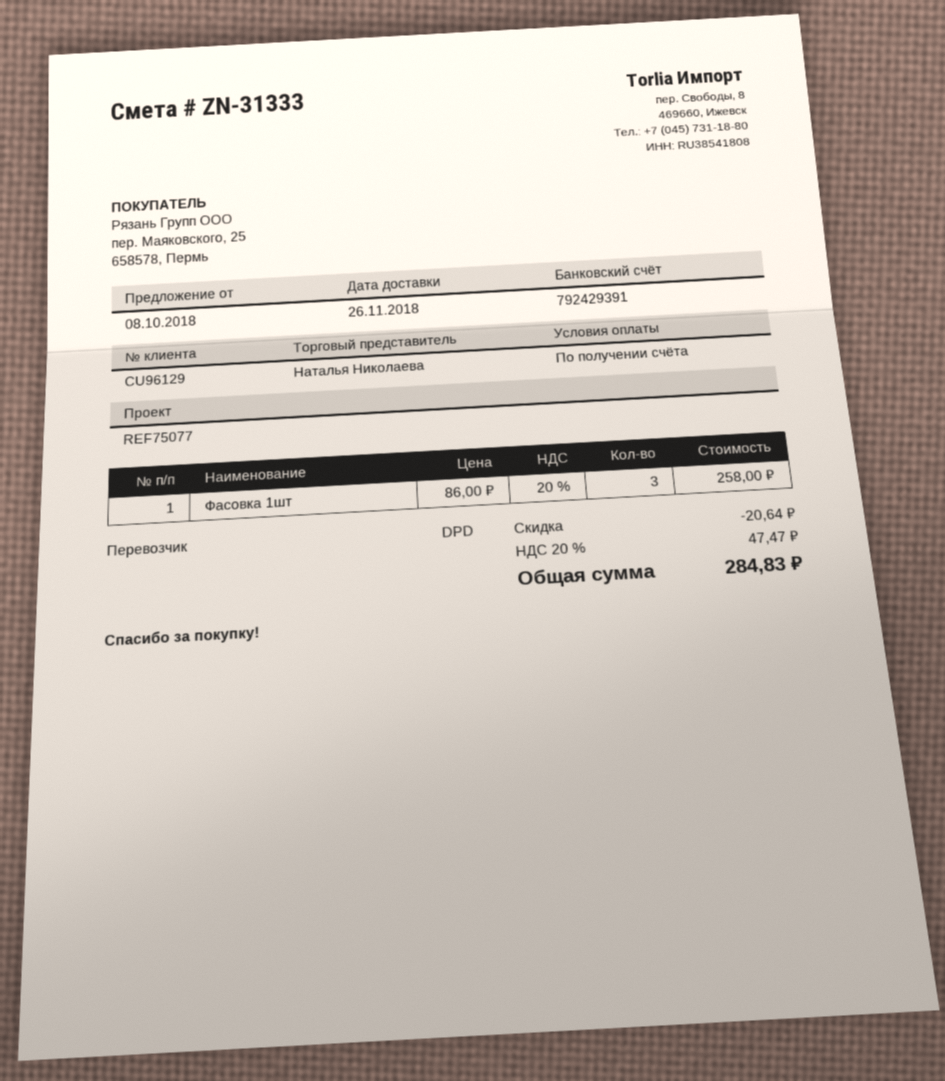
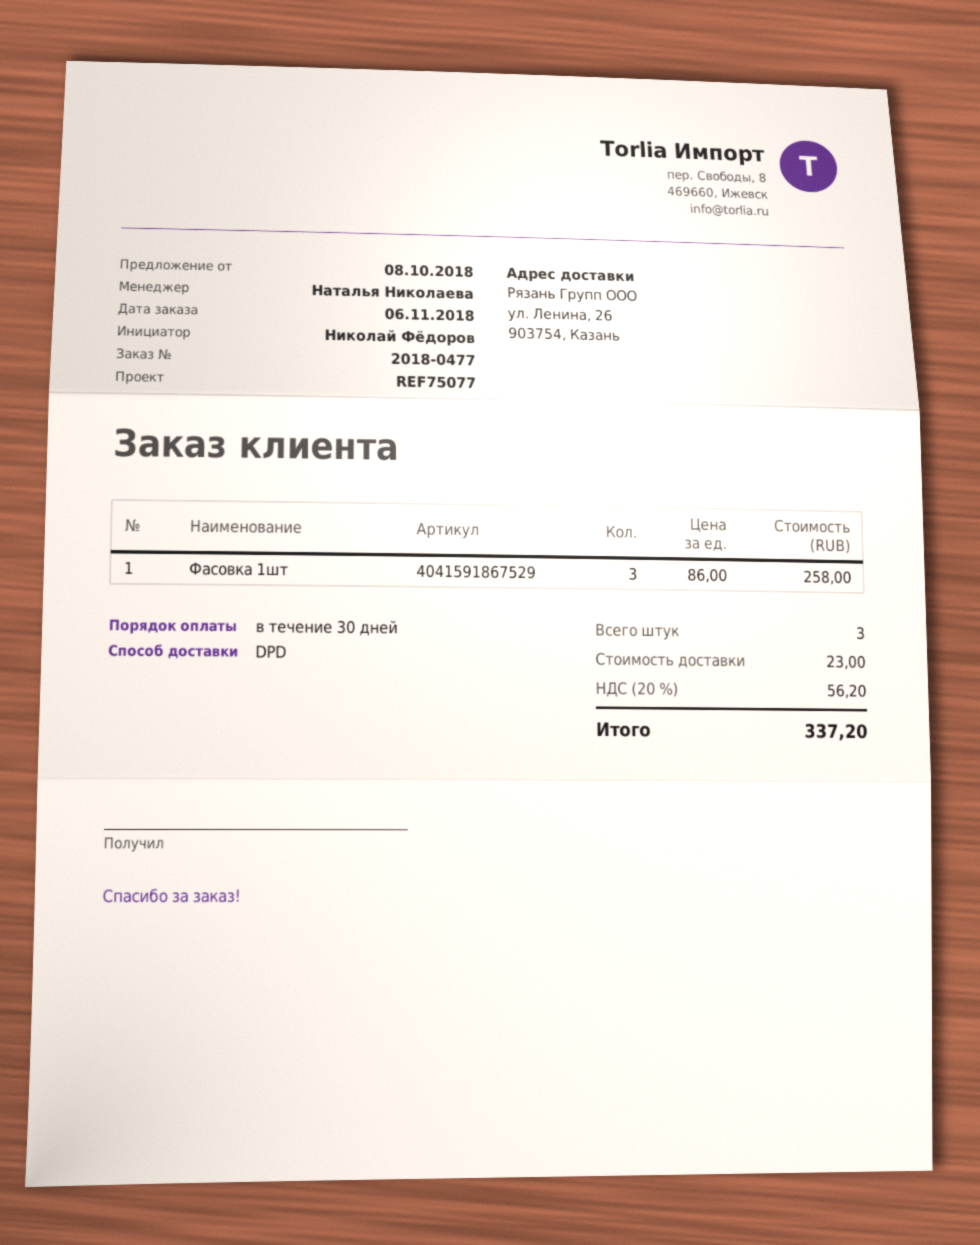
payment terms: on receipt -> 30 days
discount: 20.64 -> none
shipping: none -> 23.00
tax: 20% = 47.47 -> 20% = 56.20
total: 284.83 -> 337.20

